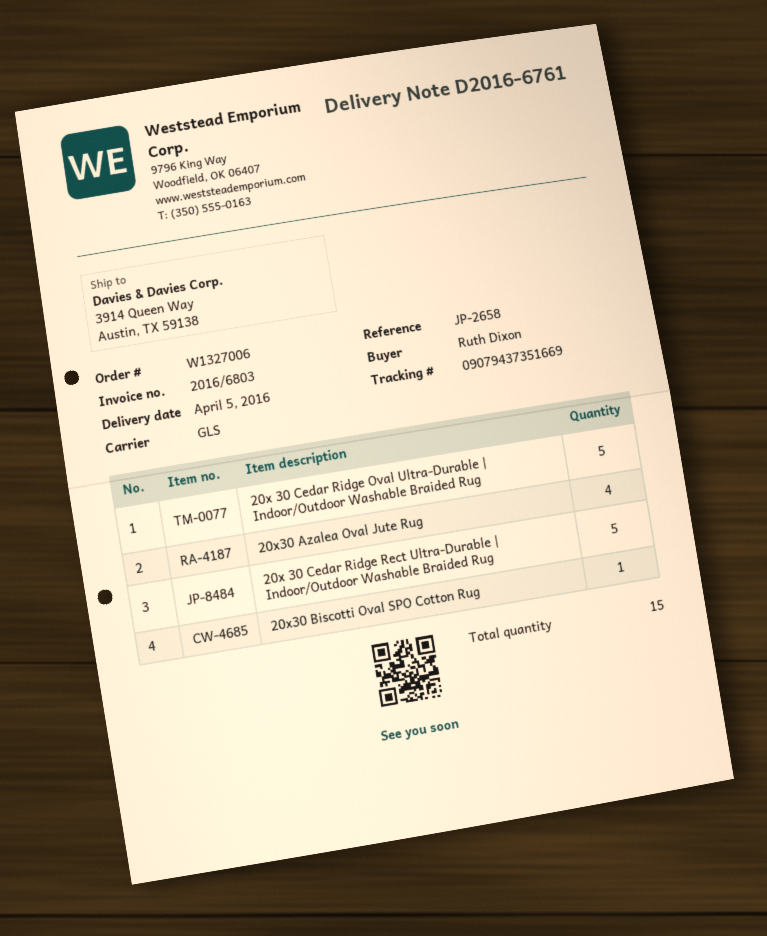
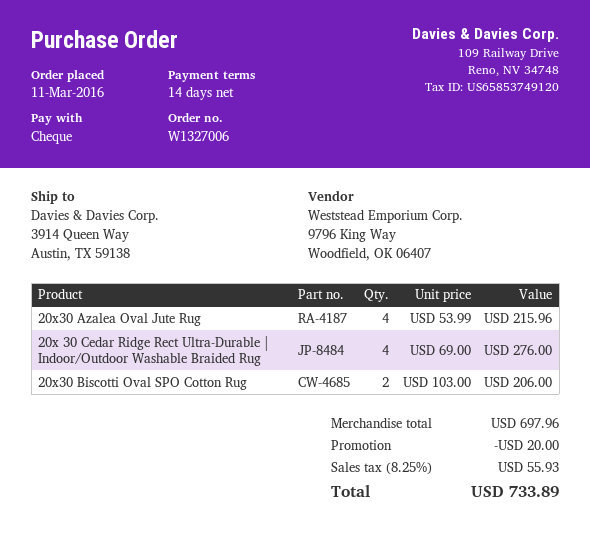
20x 30 Cedar Ridge Oval Ultra-Durable | Indoor/Outdoor Washable Braided Rug: 5 -> none
20x 30 Cedar Ridge Rect Ultra-Durable | Indoor/Outdoor Washable Braided Rug: 5 -> 4
20x30 Biscotti Oval SPO Cotton Rug: 1 -> 2

